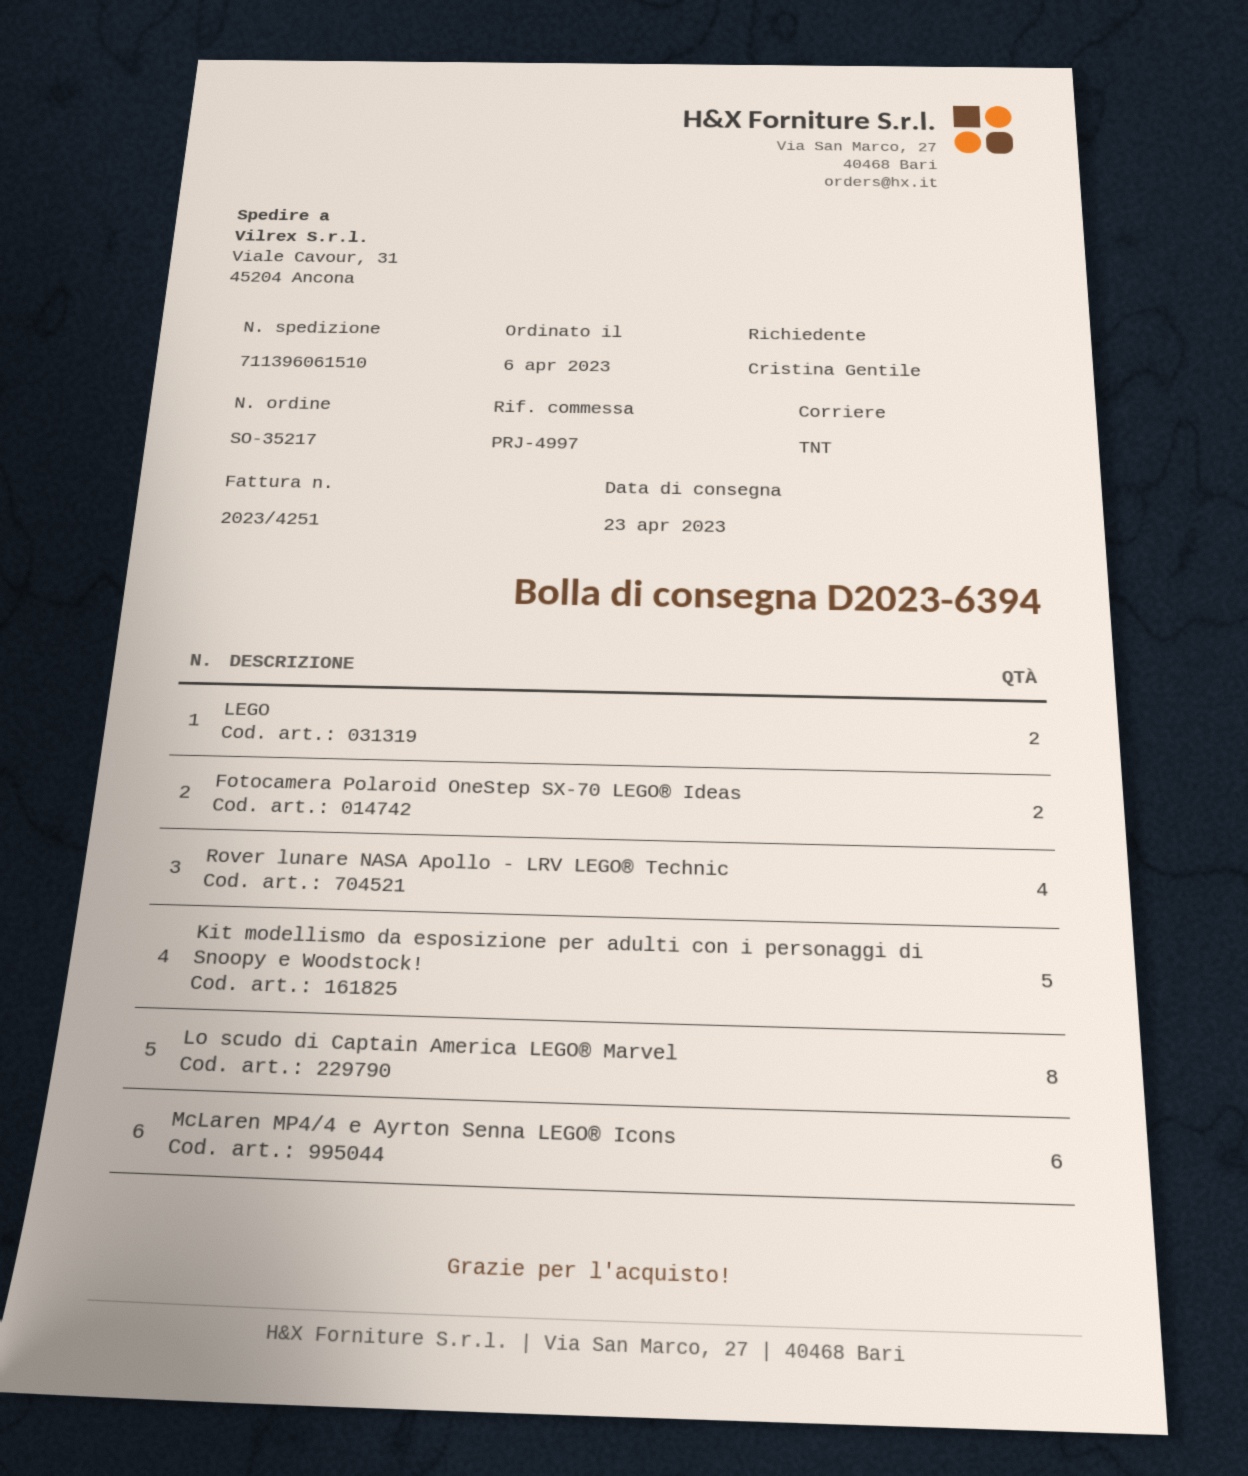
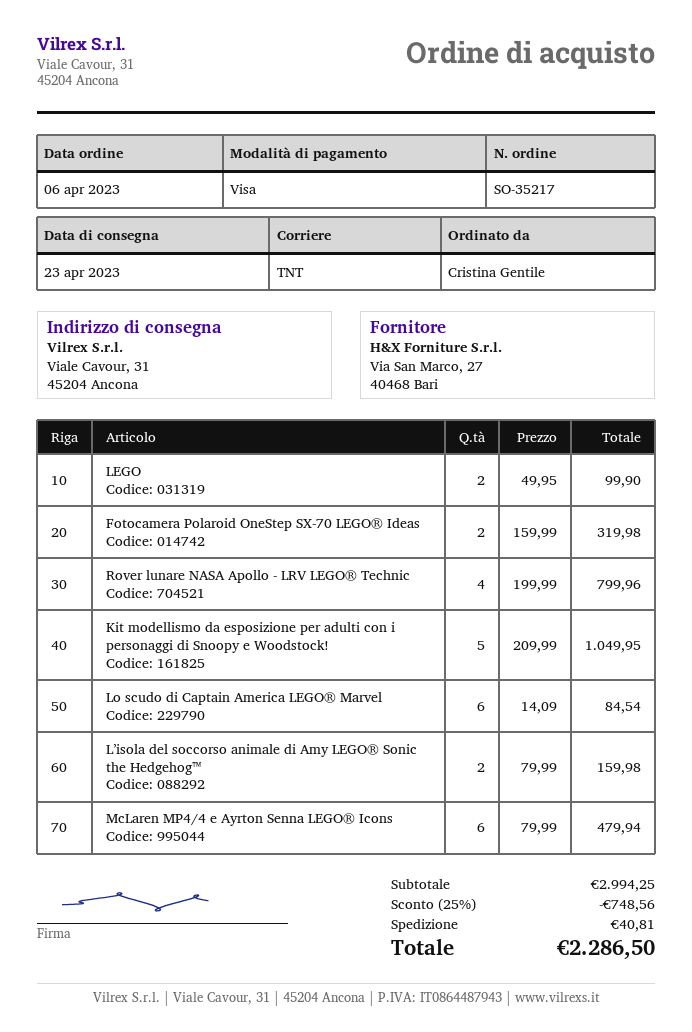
Lo scudo di Captain America LEGO® Marvel: 8 -> 6
L’isola del soccorso animale di Amy LEGO® Sonic the Hedgehog™: none -> 2

